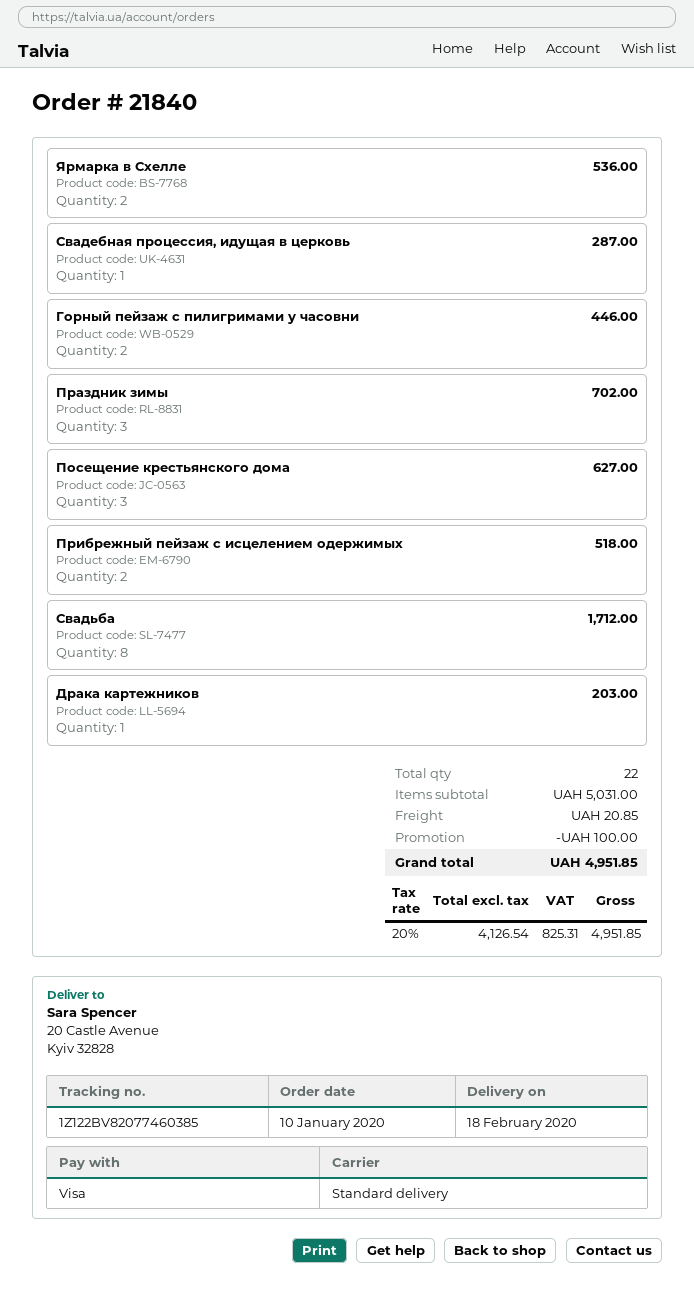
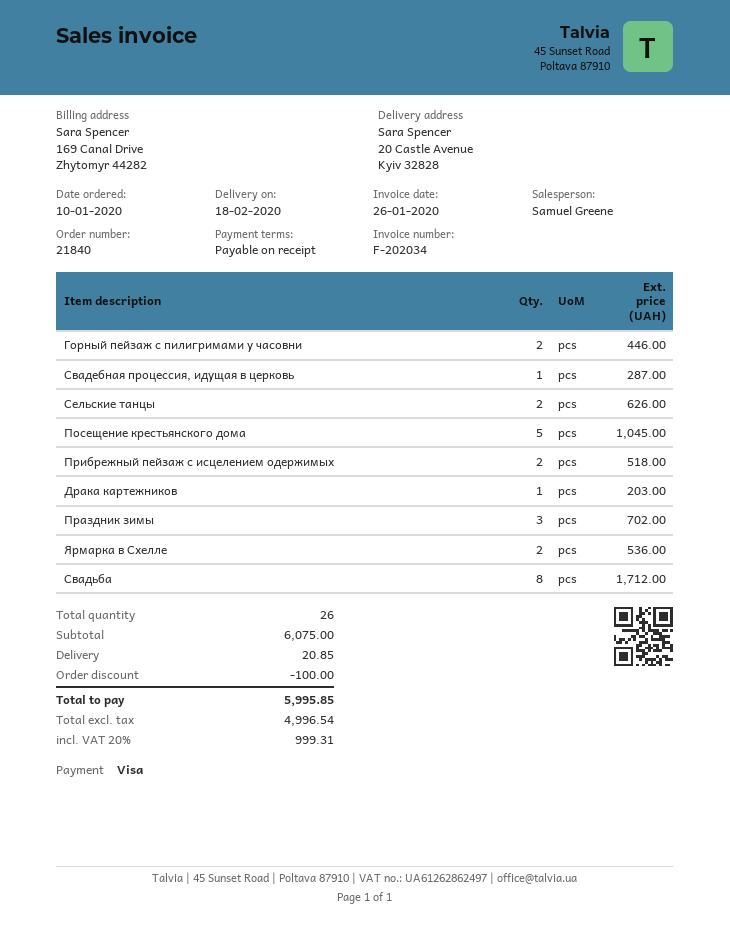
Посещение крестьянского дома: 3 for 627.00 -> 5 for 1045.00
Сельские танцы: none -> 2 for 626.00
total quantity: 22 -> 26
subtotal: 5031.00 -> 6075.00
net: 4126.54 -> 4996.54
tax: 20% = 825.31 -> 20% = 999.31
total: 4951.85 -> 5995.85

